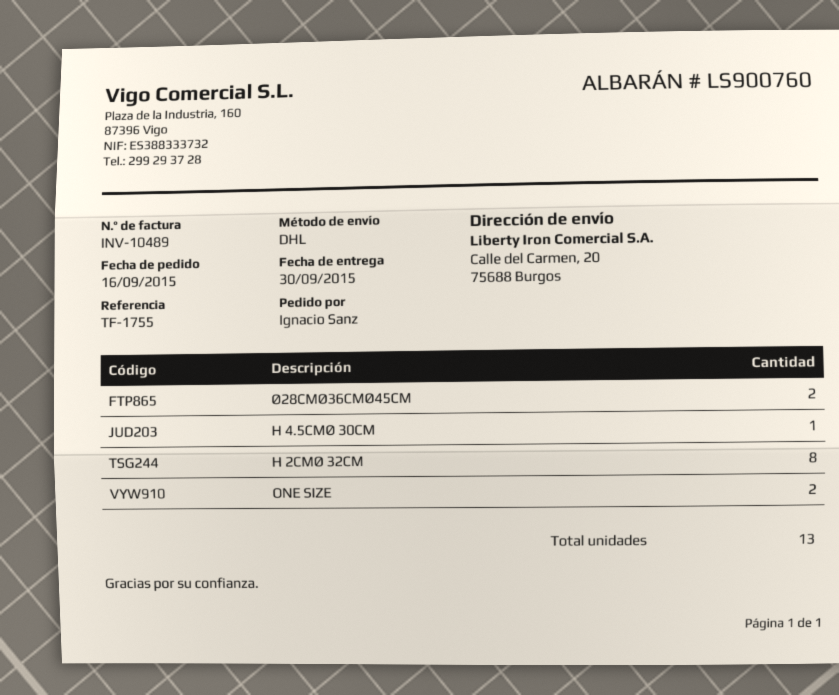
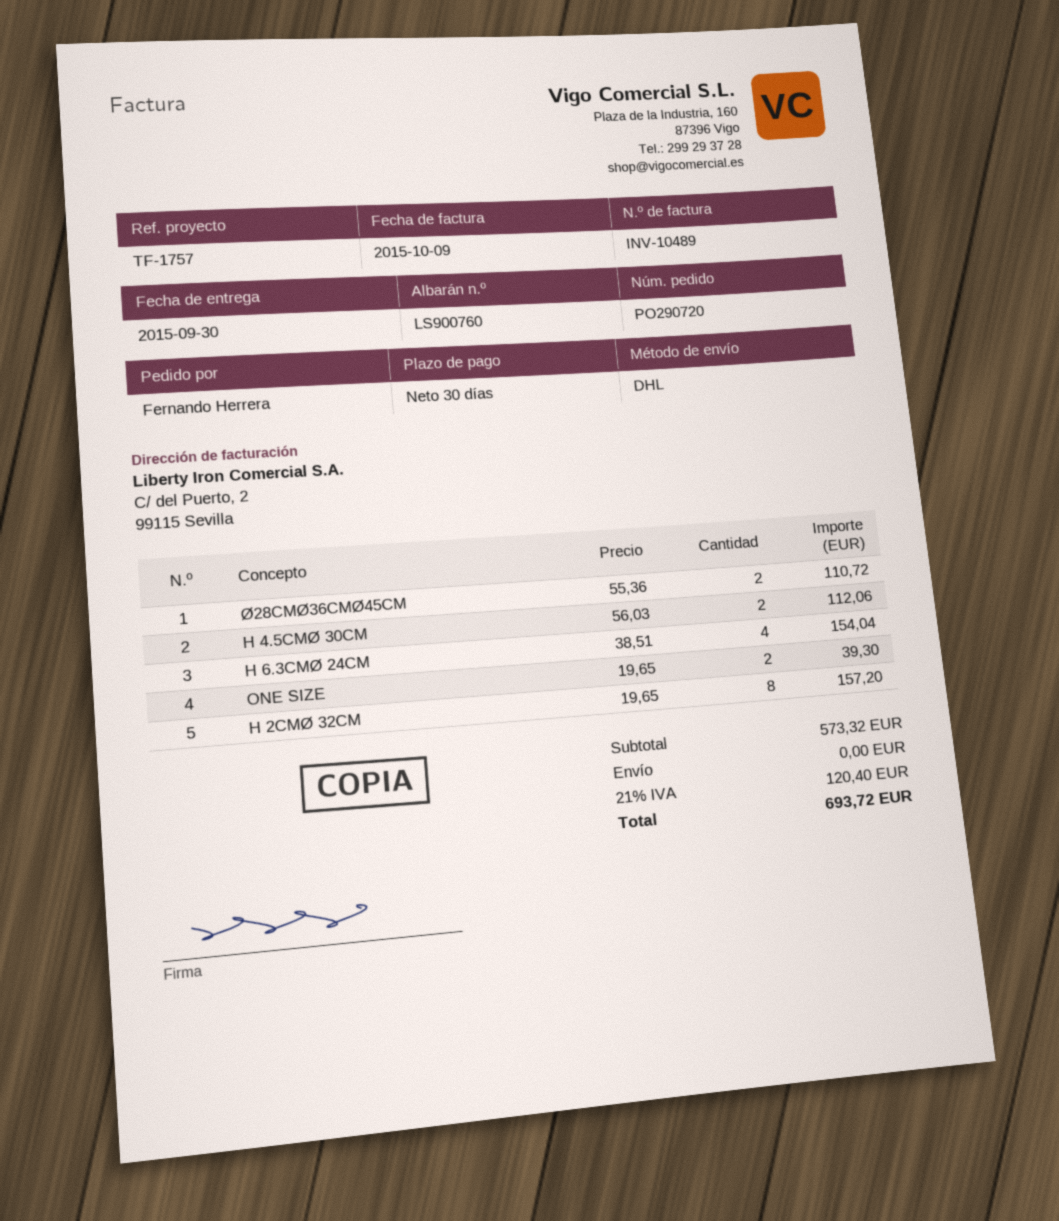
reference: TF-1755 -> TF-1757
ordered by: Ignacio Sanz -> Fernando Herrera
H 4.5CMØ 30CM: 1 -> 2
H 6.3CMØ 24CM: none -> 4

